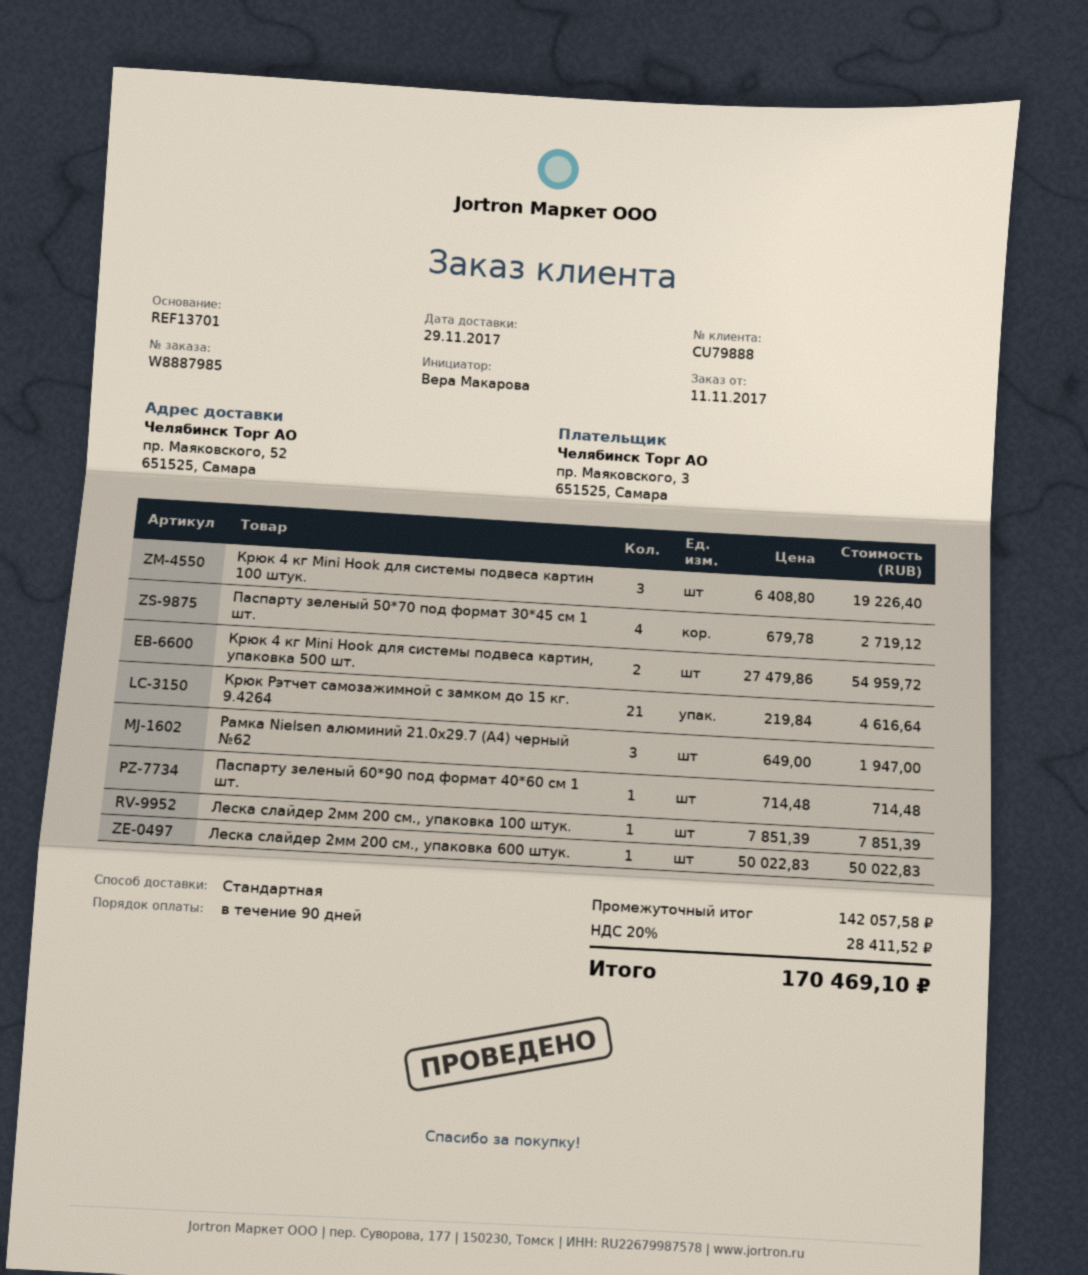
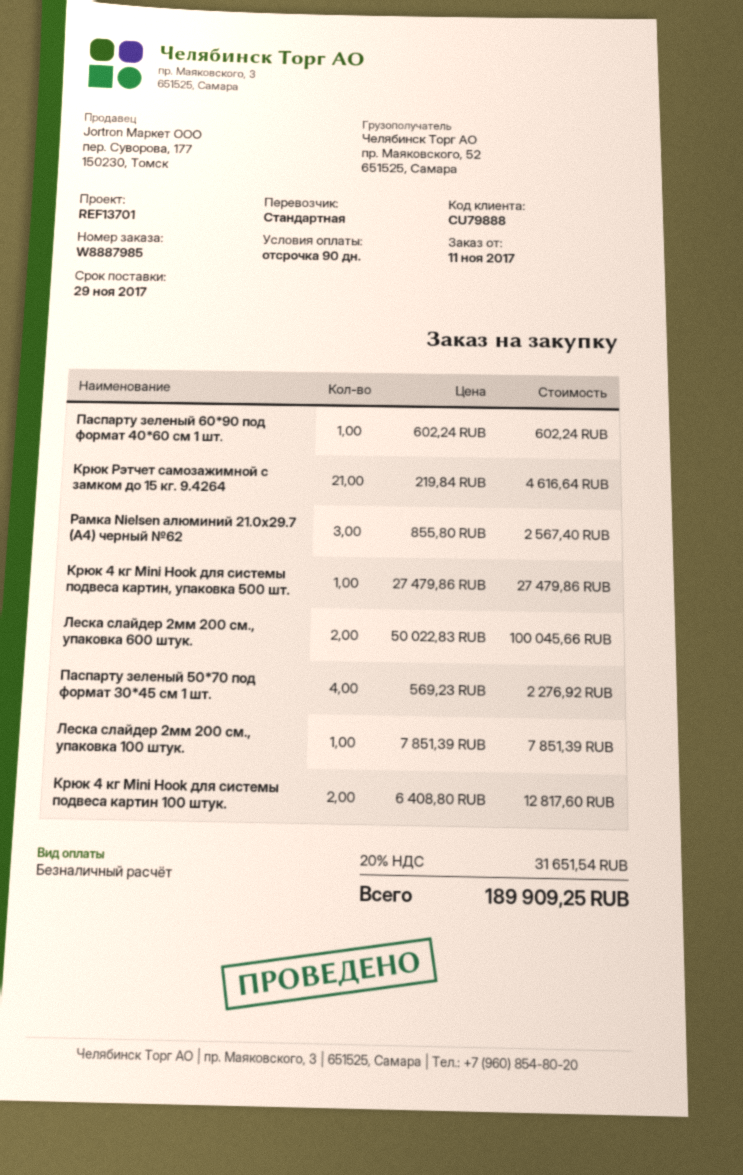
Крюк 4 кг Mini Hook для системы подвеса картин 100 штук.: 3 x 6408.80 = 19226.40 -> 2 x 6408.80 = 12817.60
Паспарту зеленый 50*70 под формат 30*45 см 1 шт.: 4 x 679.78 = 2719.12 -> 4 x 569.23 = 2276.92
Крюк 4 кг Mini Hook для системы подвеса картин, упаковка 500 шт.: 2 x 27479.86 = 54959.72 -> 1 x 27479.86 = 27479.86
Рамка Nielsen алюминий 21.0x29.7 (А4) черный №62: 3 x 649.00 = 1947.00 -> 3 x 855.80 = 2567.40
Паспарту зеленый 60*90 под формат 40*60 см 1 шт.: 1 x 714.48 = 714.48 -> 1 x 602.24 = 602.24
Леска слайдер 2мм 200 см., упаковка 600 штук.: 1 x 50022.83 = 50022.83 -> 2 x 50022.83 = 100045.66
tax: 20% = 28411.52 -> 20% = 31651.54
total: 170469.10 -> 189909.25

